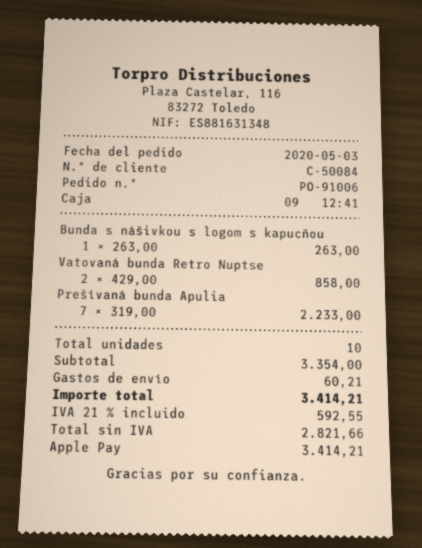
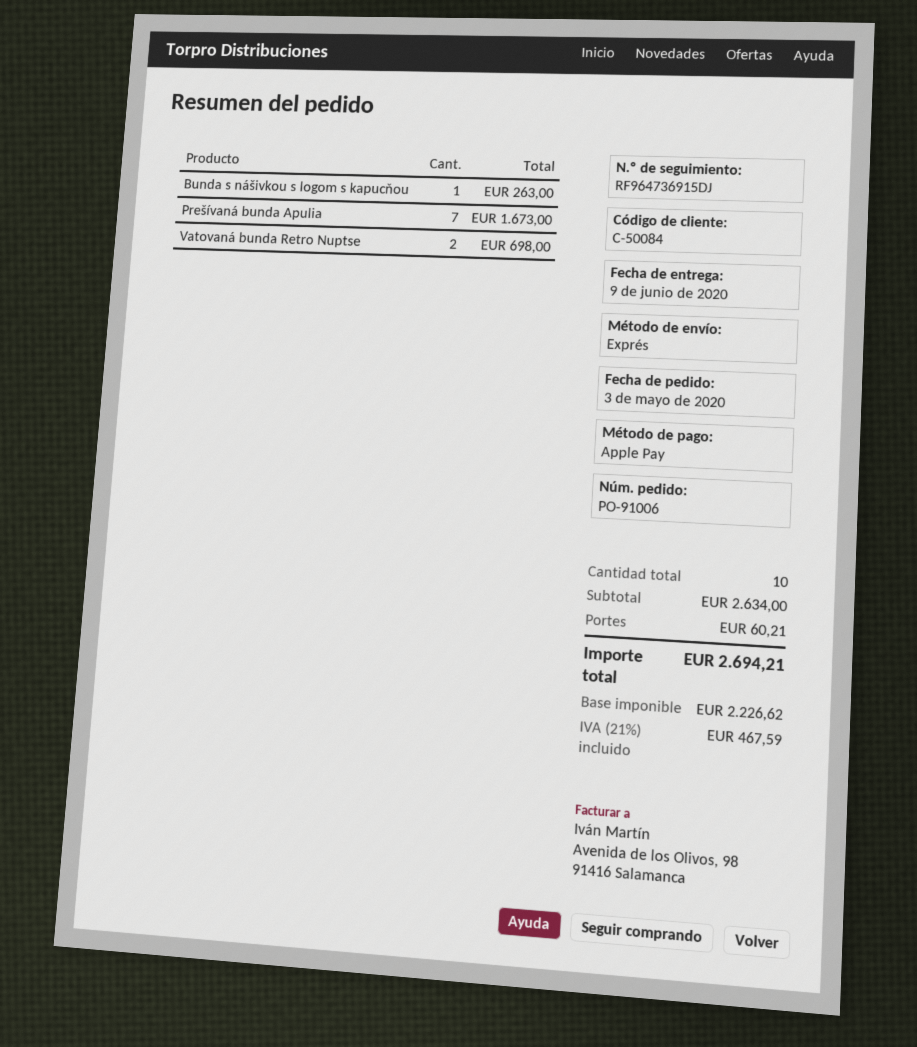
Vatovaná bunda Retro Nuptse: 2 for 858.00 -> 2 for 698.00
Prešívaná bunda Apulia: 7 for 2233.00 -> 7 for 1673.00
subtotal: 3354.00 -> 2634.00
net: 2821.66 -> 2226.62
tax: 21% = 592.55 -> 21% = 467.59
total: 3414.21 -> 2694.21

